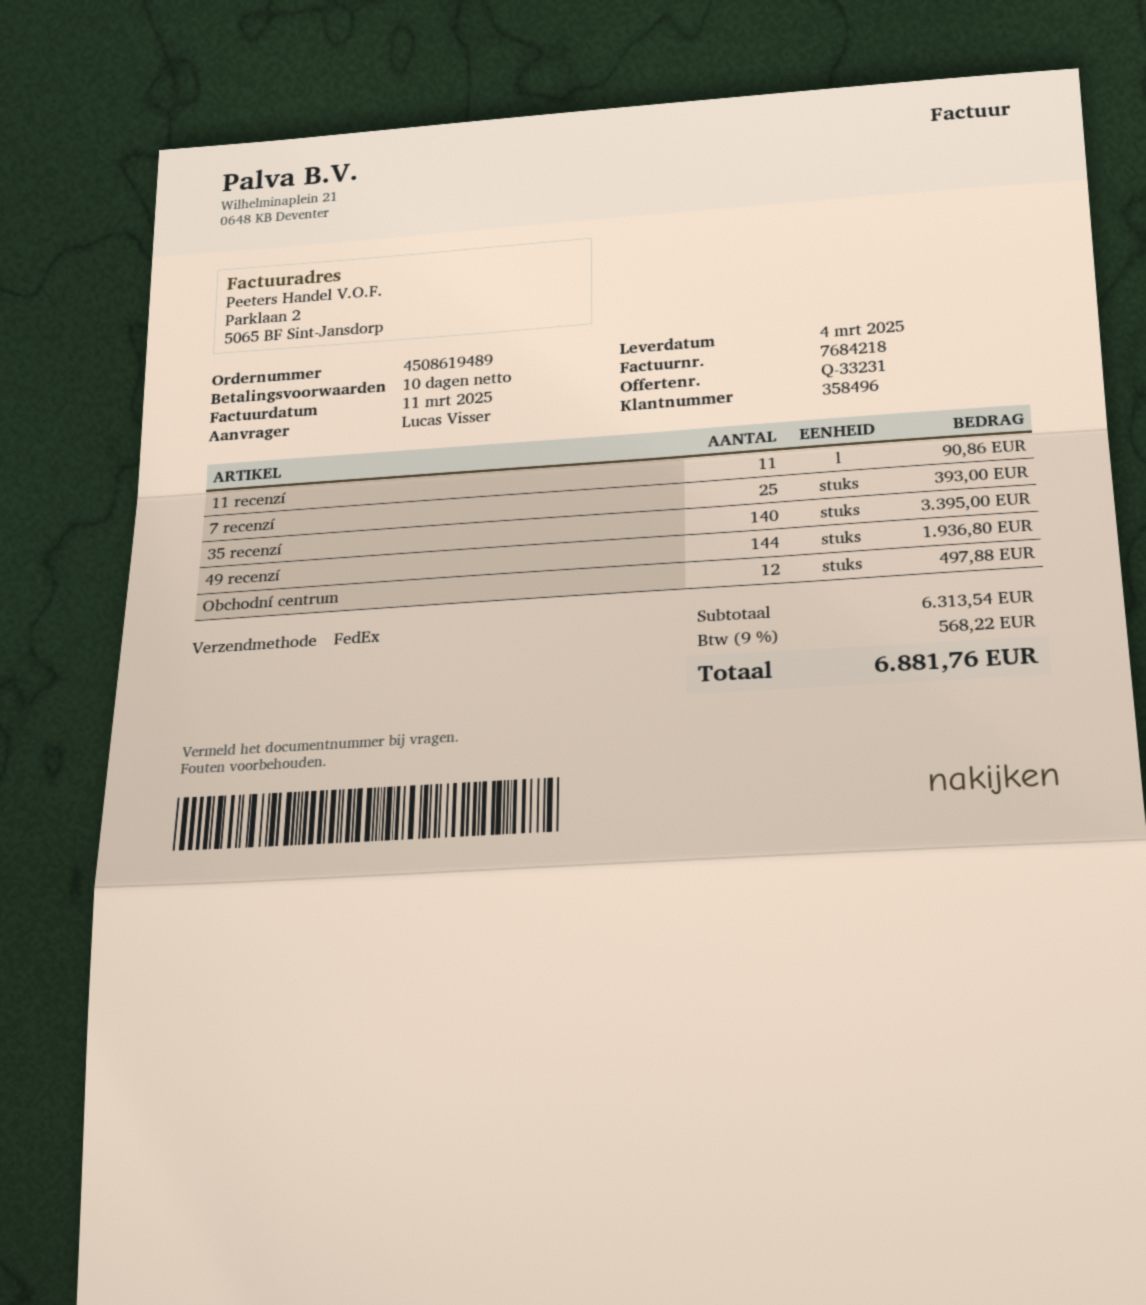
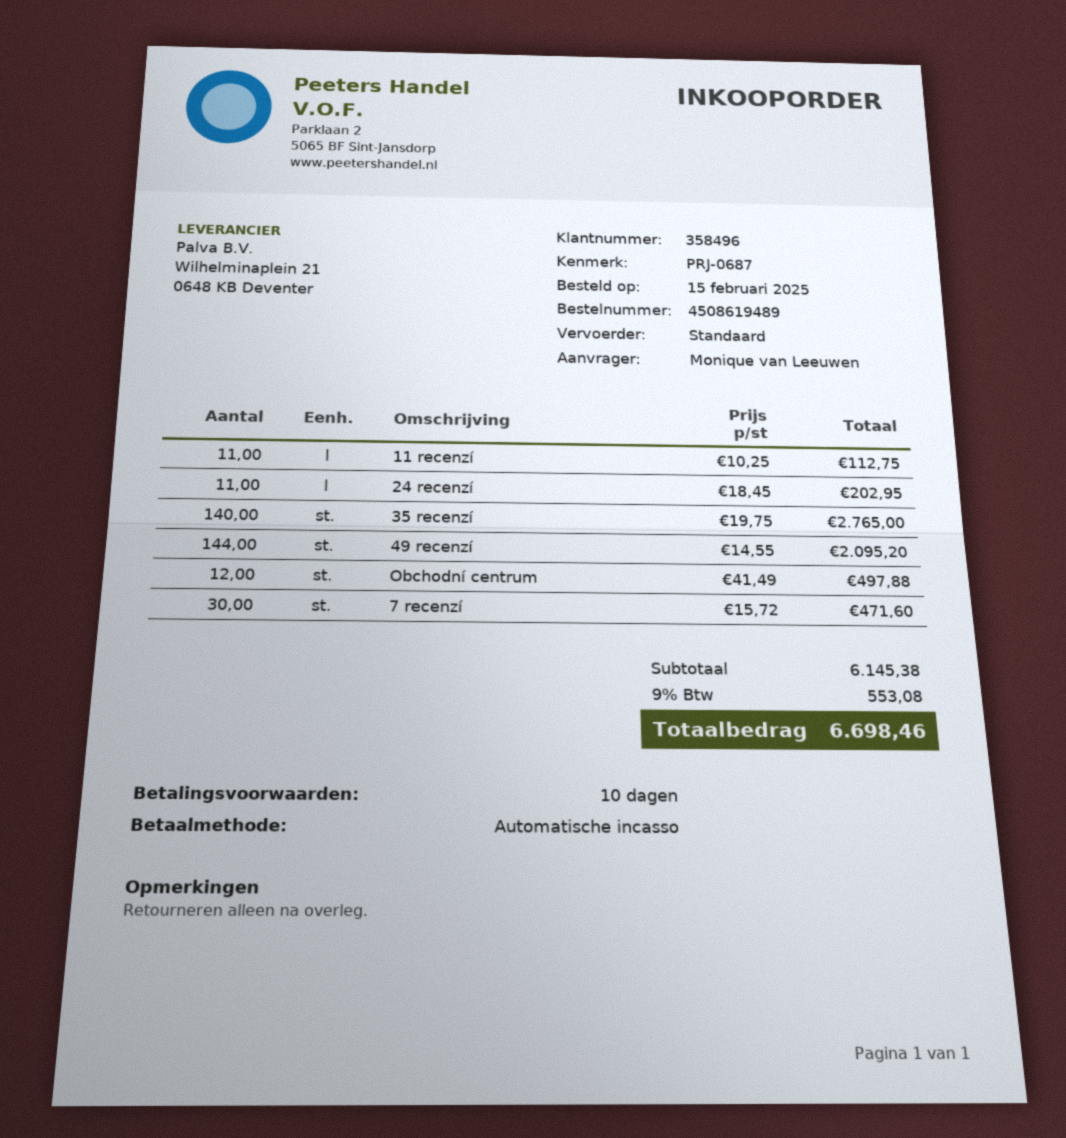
ordered by: Lucas Visser -> Monique van Leeuwen
shipping method: FedEx -> standard
11 recenzí: 11 for 90.86 -> 11 for 112.75
7 recenzí: 25 for 393.00 -> 30 for 471.60
35 recenzí: 140 for 3395.00 -> 140 for 2765.00
49 recenzí: 144 for 1936.80 -> 144 for 2095.20
24 recenzí: none -> 11 for 202.95
subtotal: 6313.54 -> 6145.38
tax: 9% = 568.22 -> 9% = 553.08
total: 6881.76 -> 6698.46

